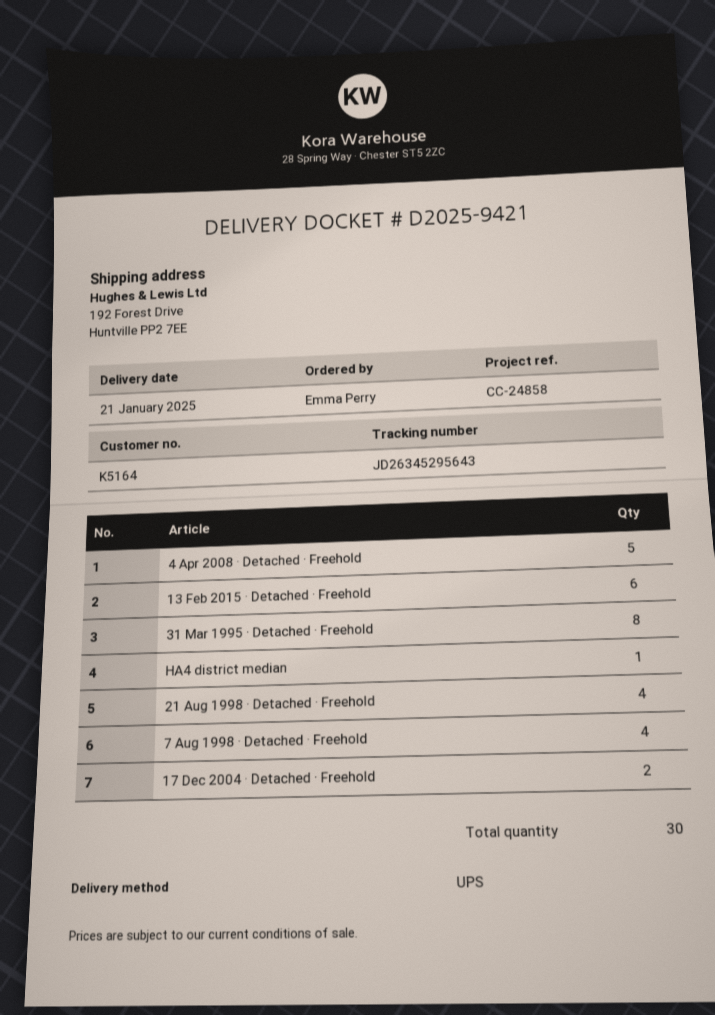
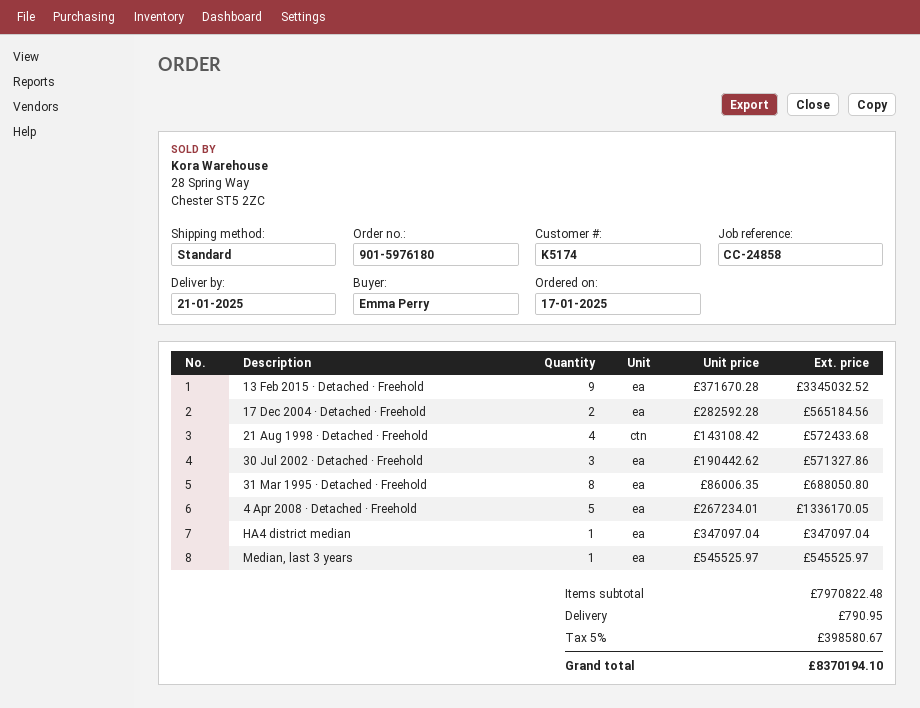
customer number: K5164 -> K5174
shipping method: UPS -> standard
13 Feb 2015 · Detached · Freehold: 6 -> 9
7 Aug 1998 · Detached · Freehold: 4 -> none
30 Jul 2002 · Detached · Freehold: none -> 3
Median, last 3 years: none -> 1

